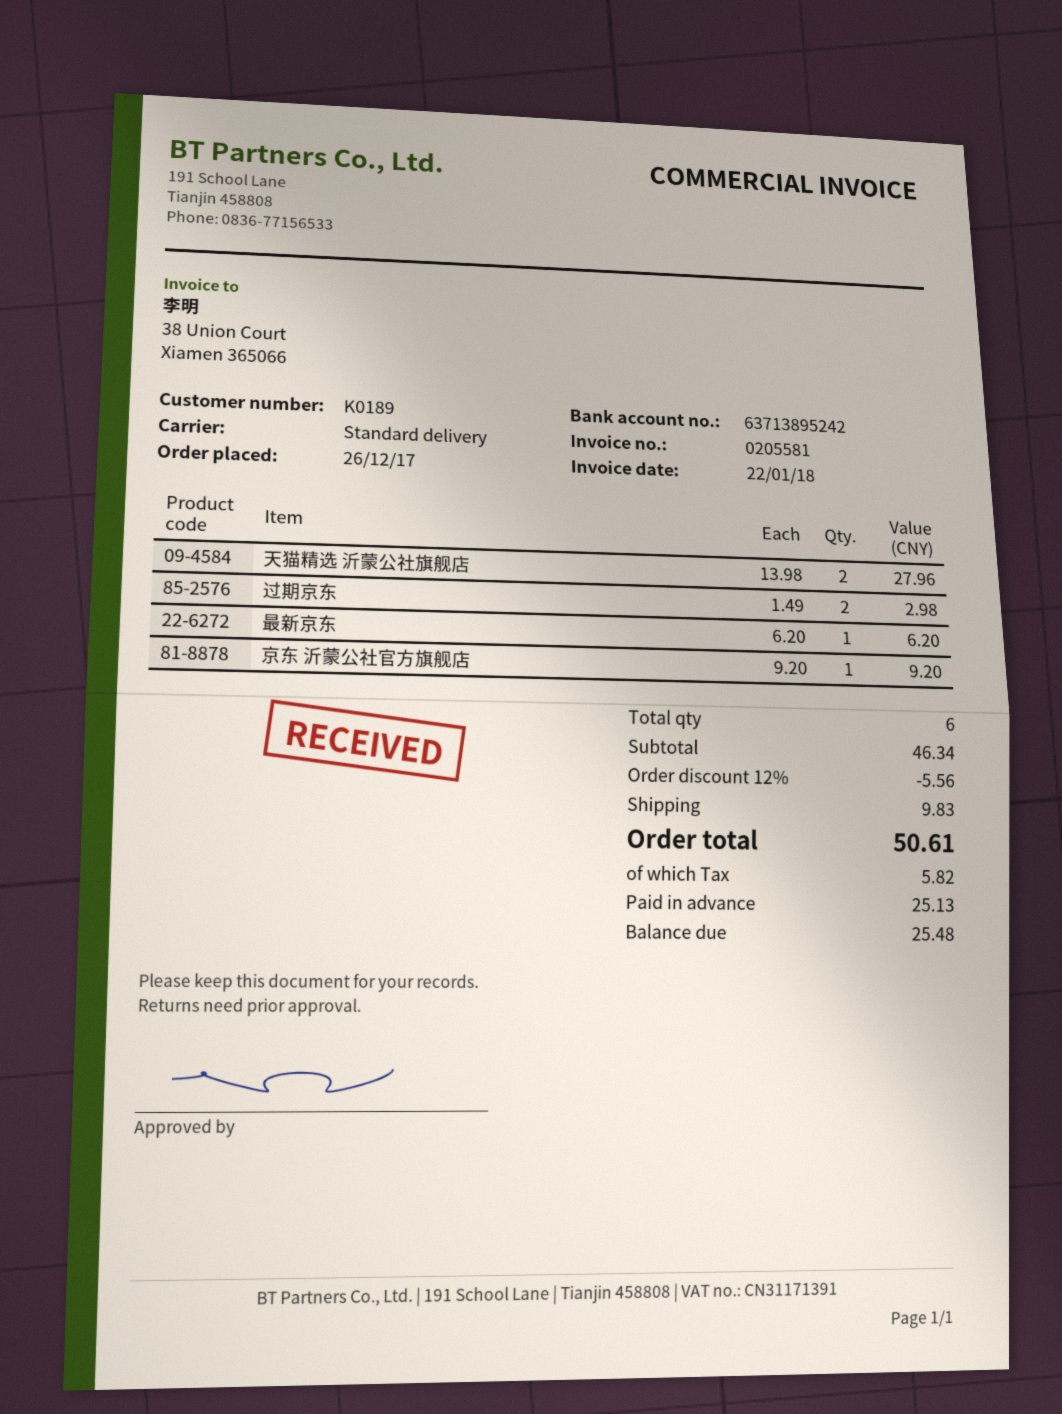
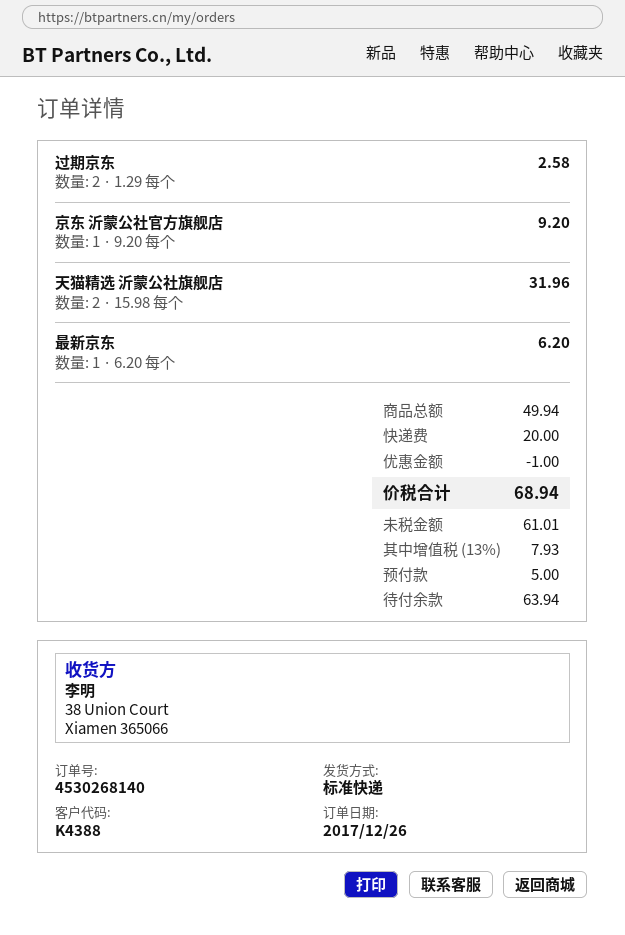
customer number: K0189 -> K4388
天猫精选 沂蒙公社旗舰店: 2 x 13.98 = 27.96 -> 2 x 15.98 = 31.96
过期京东: 2 x 1.49 = 2.98 -> 2 x 1.29 = 2.58
subtotal: 46.34 -> 49.94
discount: 5.56 -> 1.00
shipping: 9.83 -> 20.00
tax: 5.82 -> 7.93
total: 50.61 -> 68.94
deposit: 25.13 -> 5.00
balance: 25.48 -> 63.94

